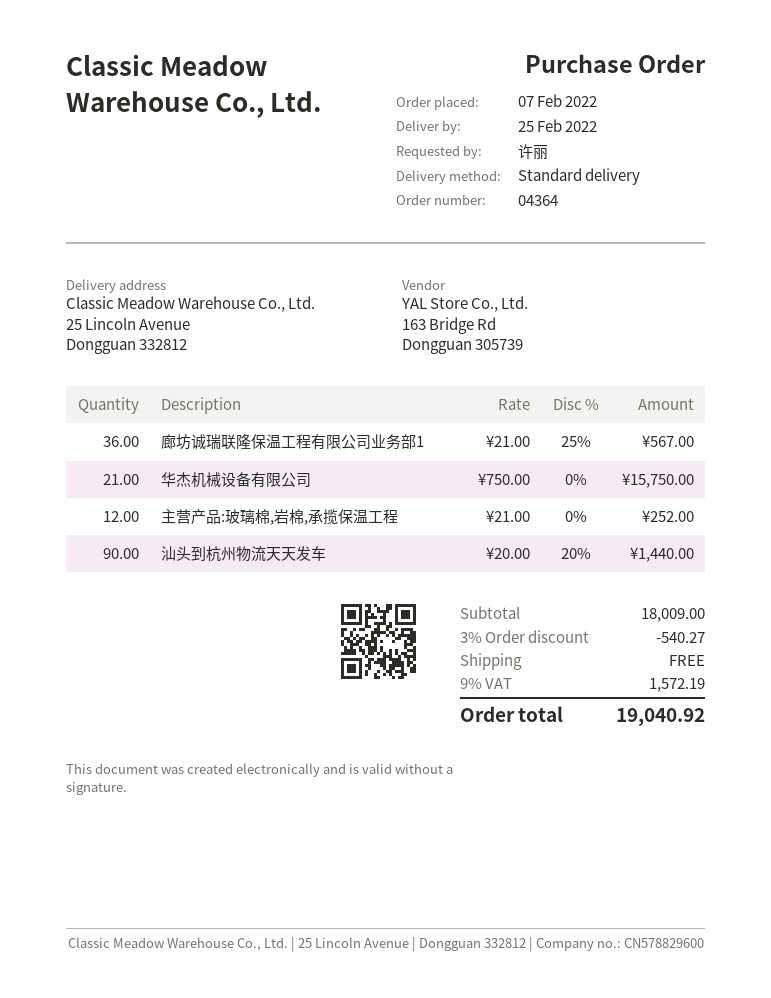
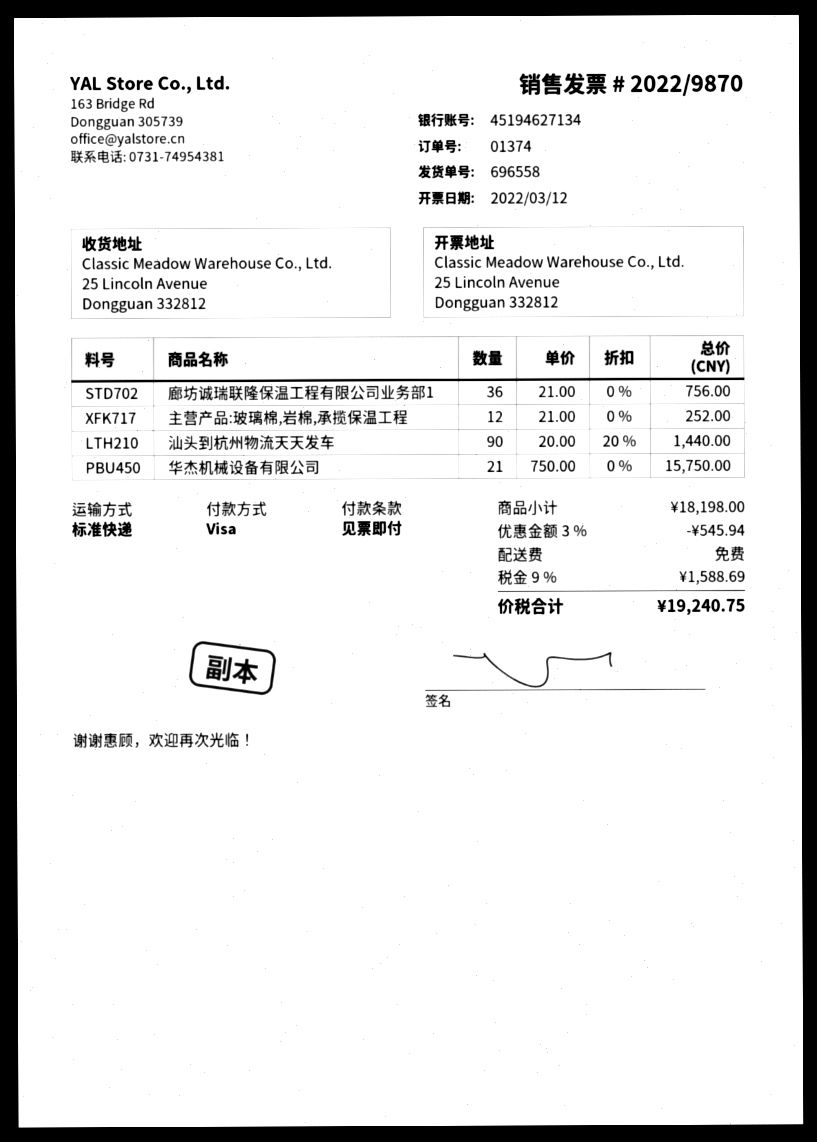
order number: 04364 -> 01374
廊坊诚瑞联隆保温工程有限公司业务部1: 36 x 21.00 - 25% = 567.00 -> 36 x 21.00 = 756.00
subtotal: 18009.00 -> 18198.00
discount: 3% = 540.27 -> 3% = 545.94
tax: 9% = 1572.19 -> 9% = 1588.69
total: 19040.92 -> 19240.75

